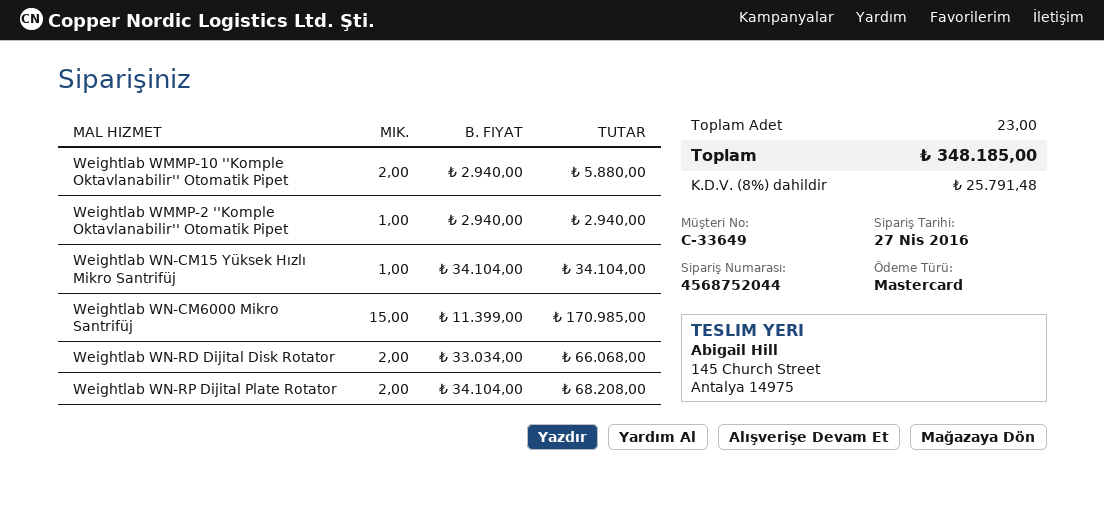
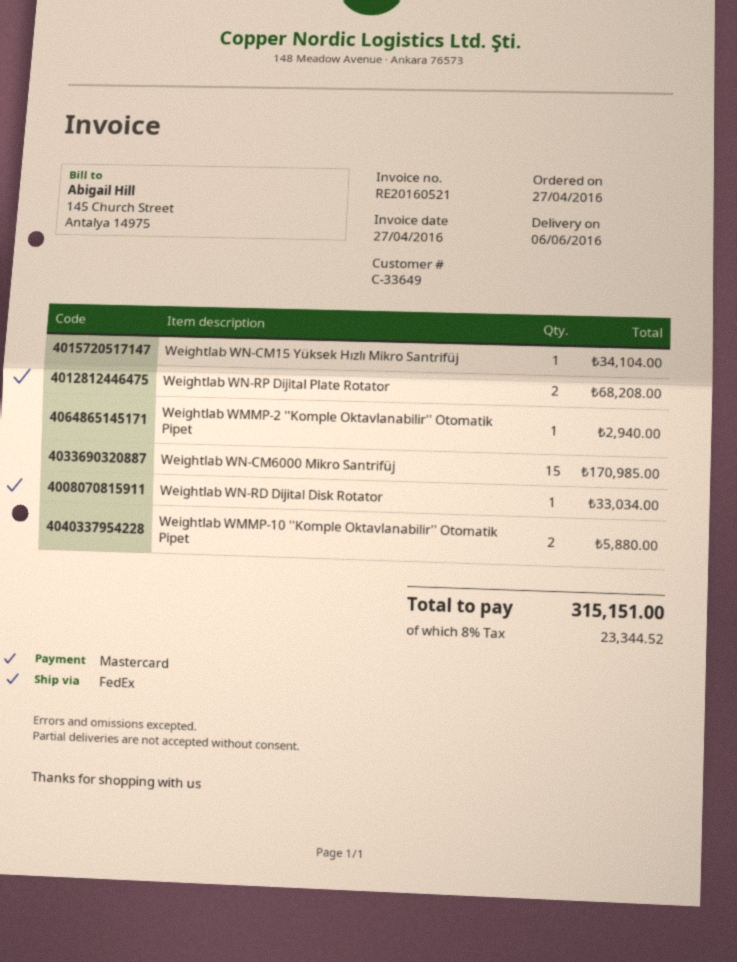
Weightlab WN-RD Dijital Disk Rotator: 2 for 66068.00 -> 1 for 33034.00
tax: 8% = 25791.48 -> 8% = 23344.52
total: 348185.00 -> 315151.00

